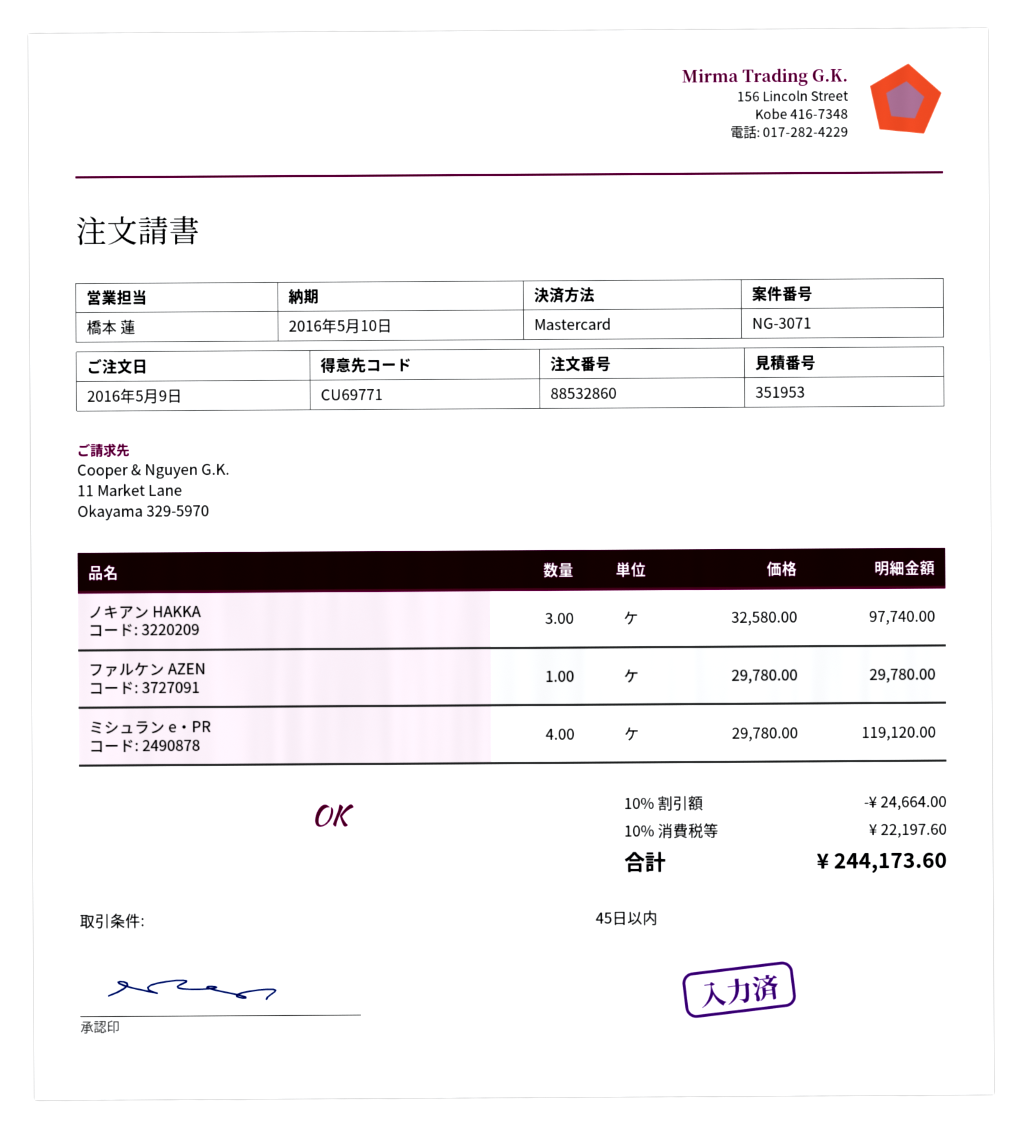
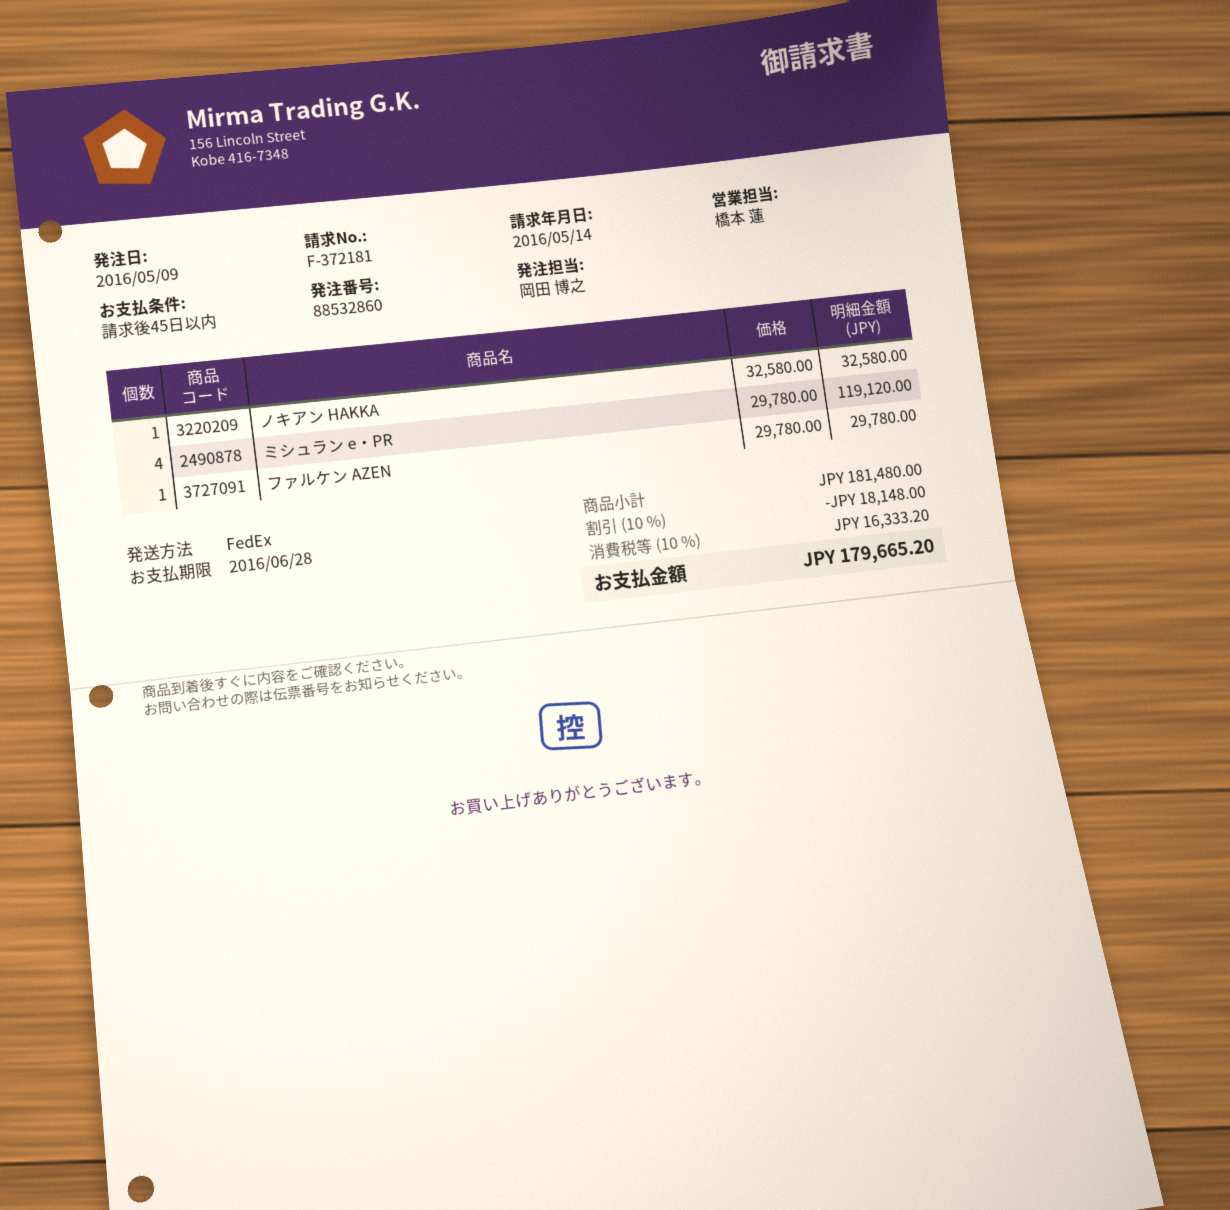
ノキアン HAKKA: 3 x 32580.00 = 97740.00 -> 1 x 32580.00 = 32580.00
discount: 10% = 24664.00 -> 10% = 18148.00
tax: 10% = 22197.60 -> 10% = 16333.20
total: 244173.60 -> 179665.20

